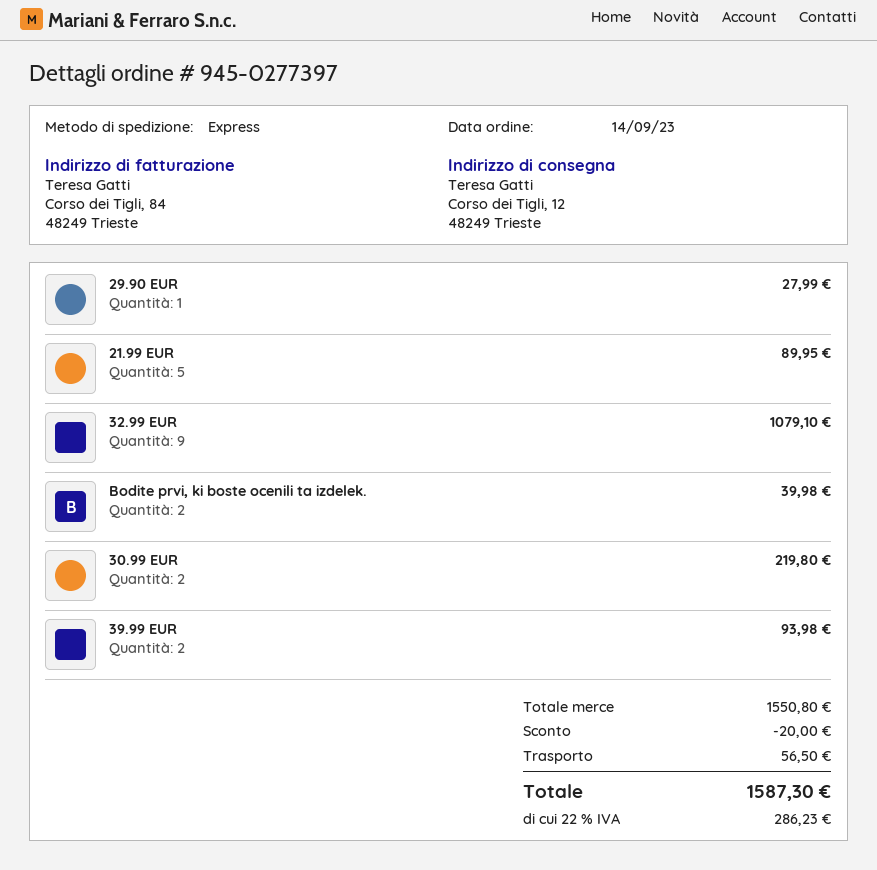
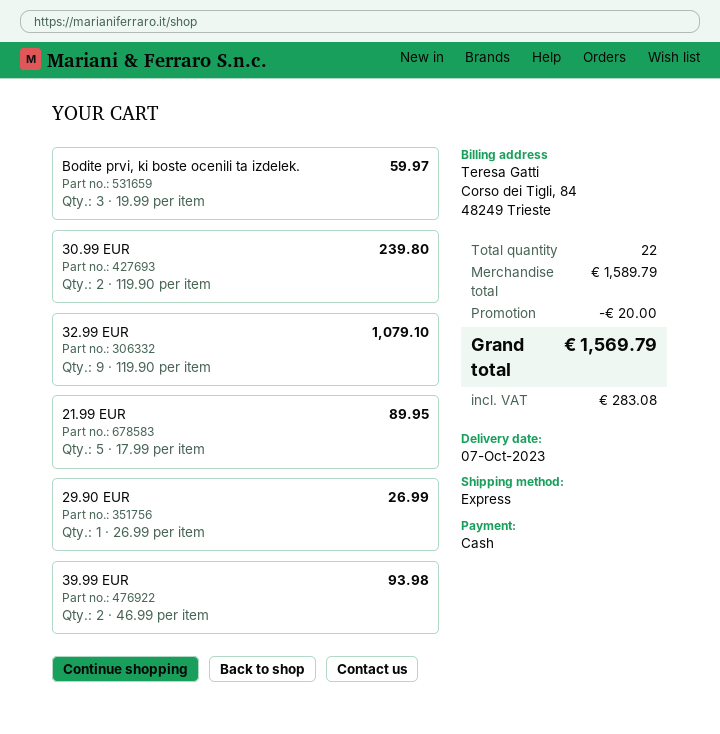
29.90 EUR: 1 for 27.99 -> 1 for 26.99
Bodite prvi, ki boste ocenili ta izdelek.: 2 for 39.98 -> 3 for 59.97
30.99 EUR: 2 for 219.80 -> 2 for 239.80
subtotal: 1550.80 -> 1589.79
shipping: 56.50 -> none
tax: 286.23 -> 283.08
total: 1587.30 -> 1569.79

